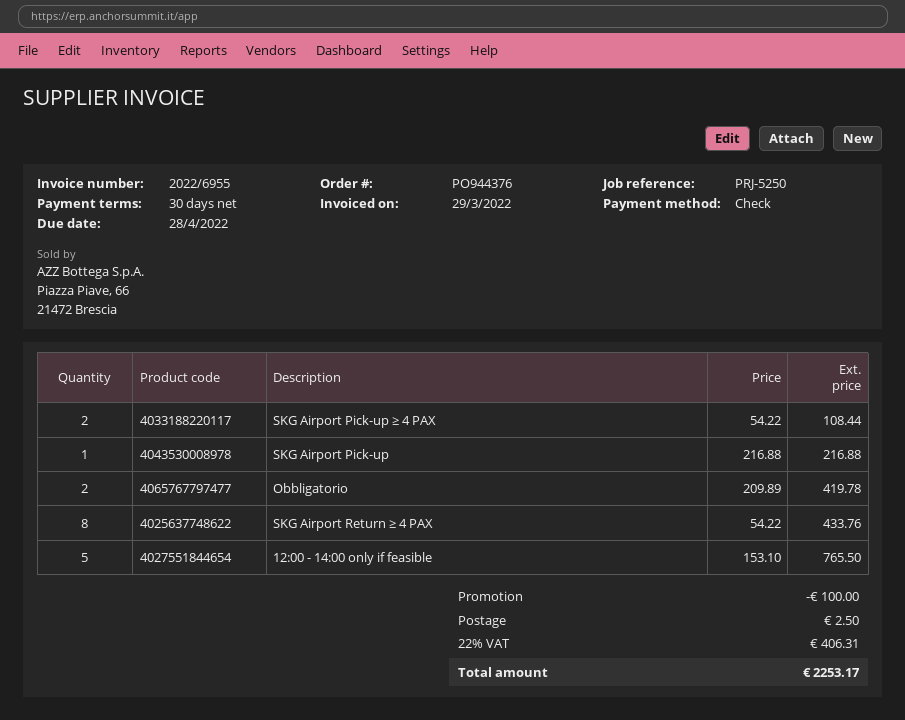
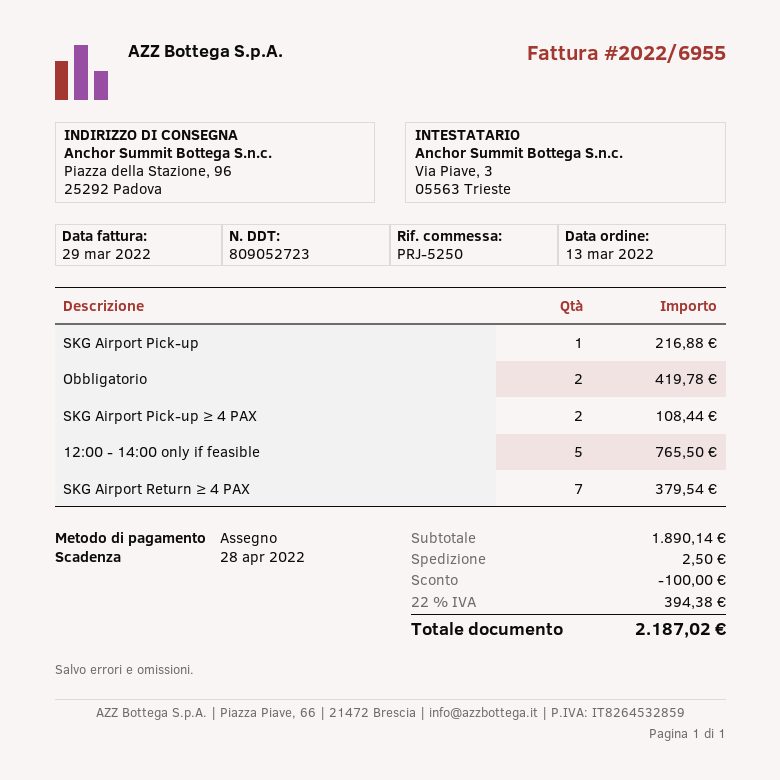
SKG Airport Return ≥ 4 PAX: 8 for 433.76 -> 7 for 379.54
tax: 22% = 406.31 -> 22% = 394.38
total: 2253.17 -> 2187.02

